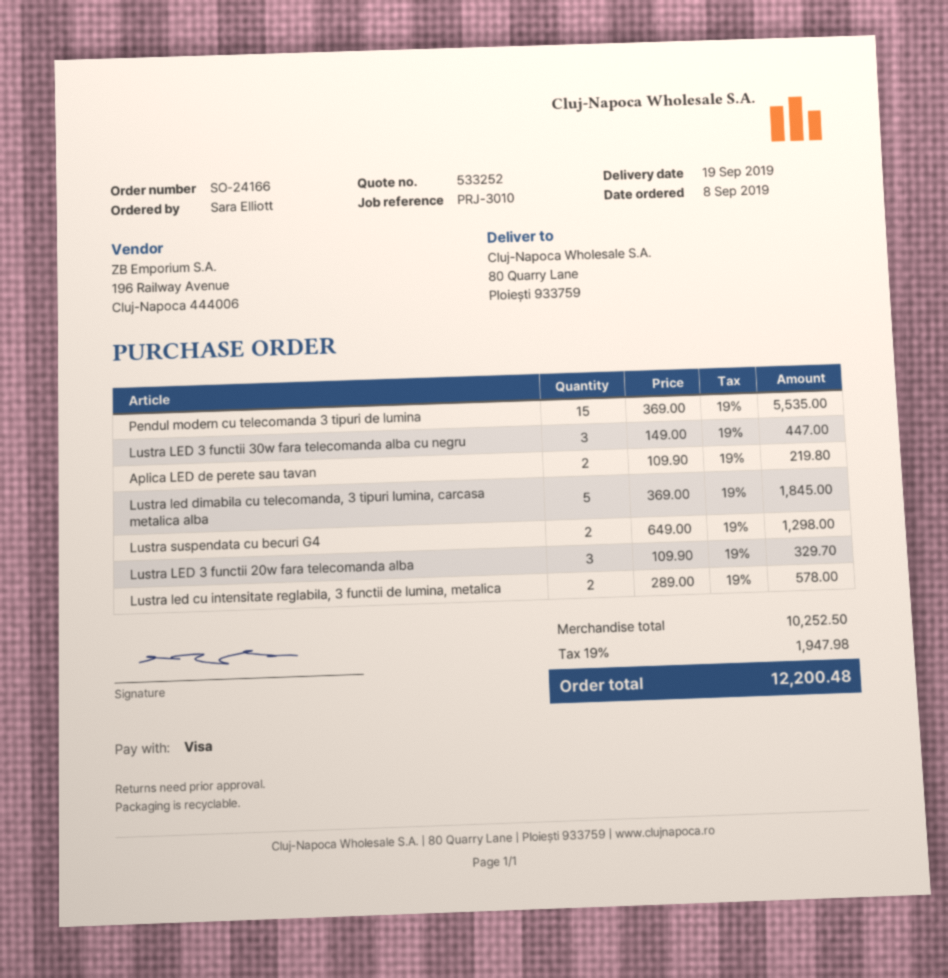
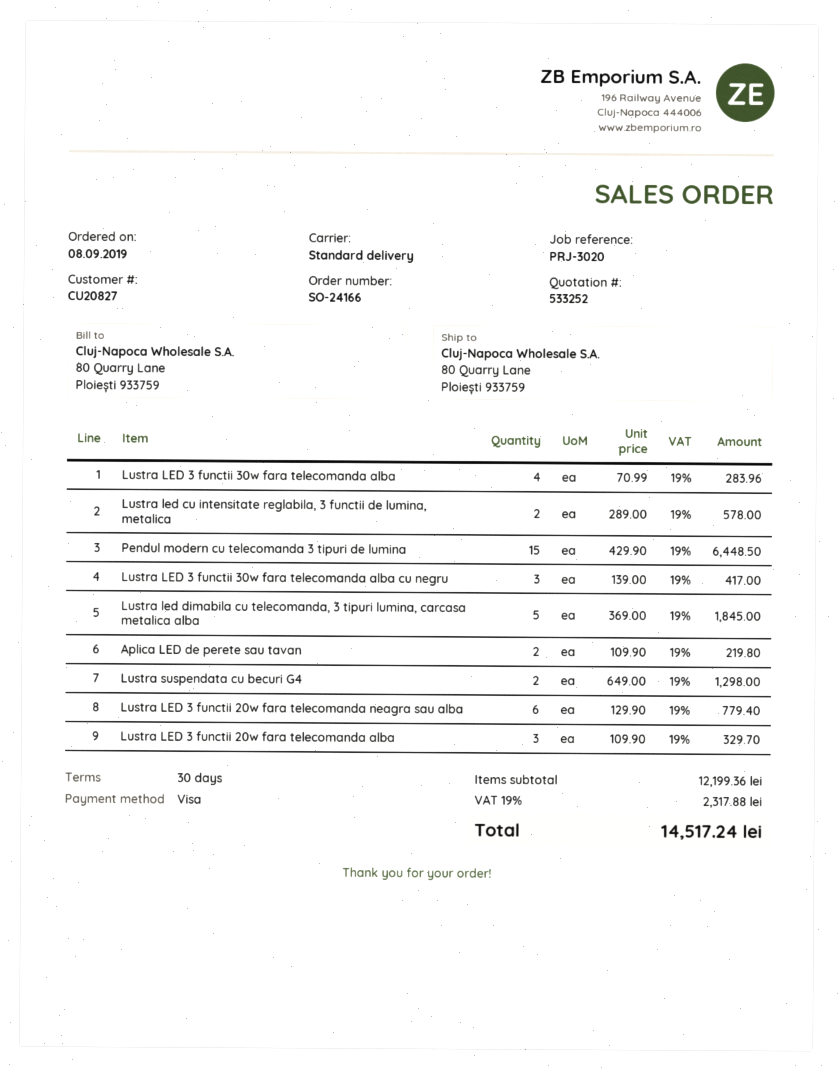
reference: PRJ-3010 -> PRJ-3020
Pendul modern cu telecomanda 3 tipuri de lumina: 15 x 369.00 = 5535.00 -> 15 x 429.90 = 6448.50
Lustra LED 3 functii 30w fara telecomanda alba cu negru: 3 x 149.00 = 447.00 -> 3 x 139.00 = 417.00
Lustra LED 3 functii 30w fara telecomanda alba: none -> 4 x 70.99 = 283.96
Lustra LED 3 functii 20w fara telecomanda neagra sau alba: none -> 6 x 129.90 = 779.40
subtotal: 10252.50 -> 12199.36
tax: 19% = 1947.98 -> 19% = 2317.88
total: 12200.48 -> 14517.24

